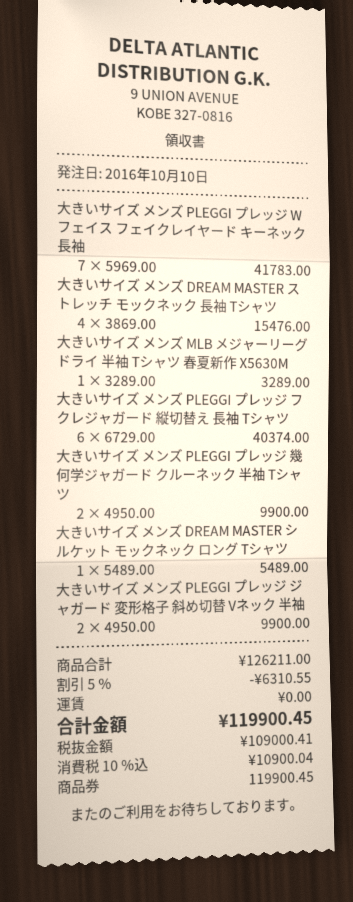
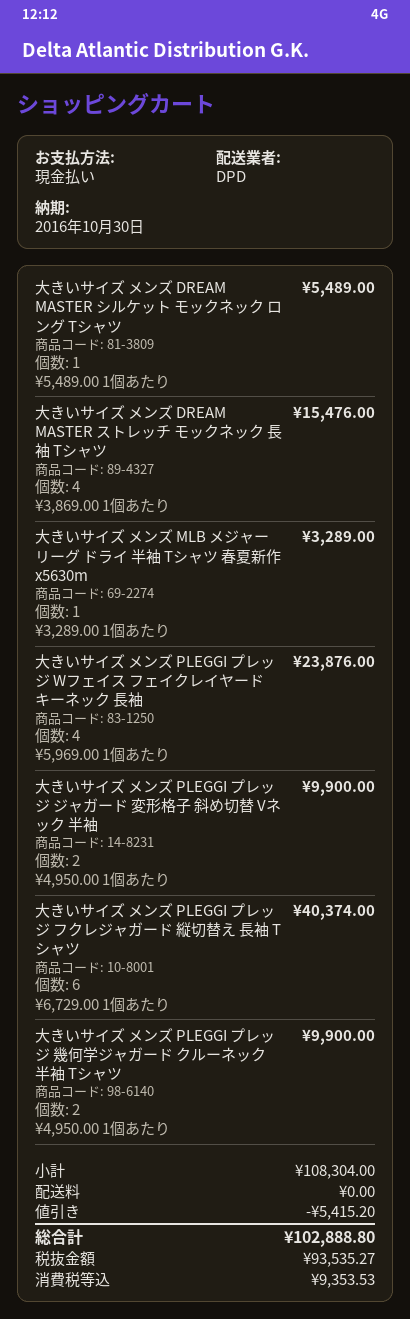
payment method: gift card -> cash
大きいサイズ メンズ PLEGGI プレッジ Wフェイス フェイクレイヤード キーネック 長袖: 7 x 5969.00 = 41783.00 -> 4 x 5969.00 = 23876.00
subtotal: 126211.00 -> 108304.00
discount: 6310.55 -> 5415.20
net: 109000.41 -> 93535.27
tax: 10900.04 -> 9353.53
total: 119900.45 -> 102888.80

